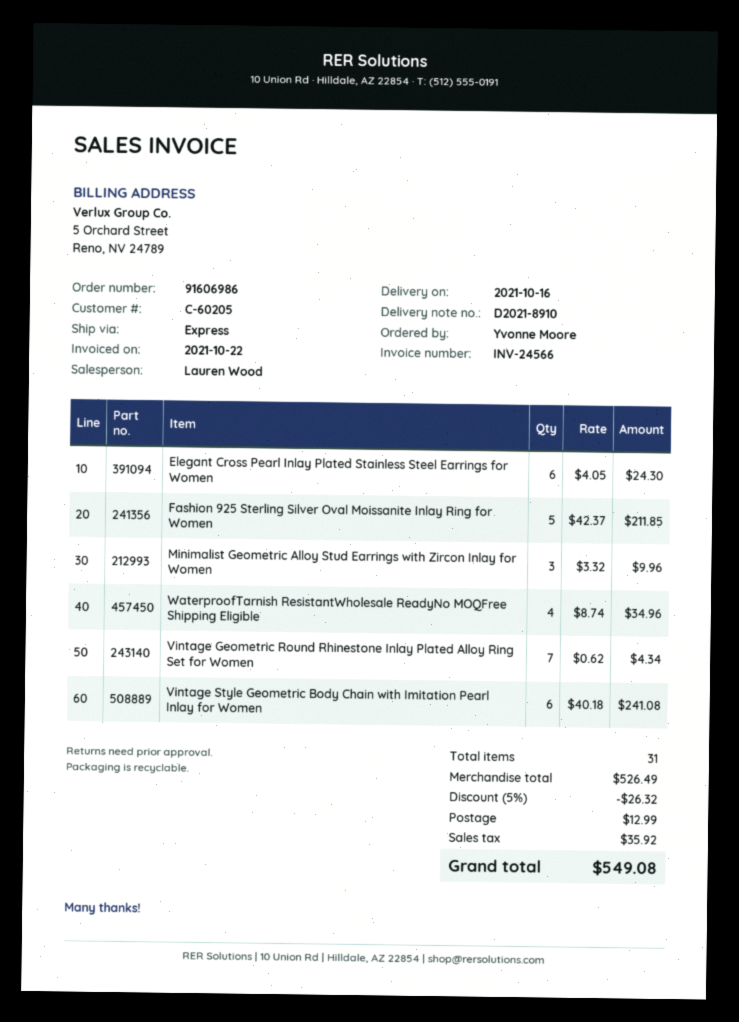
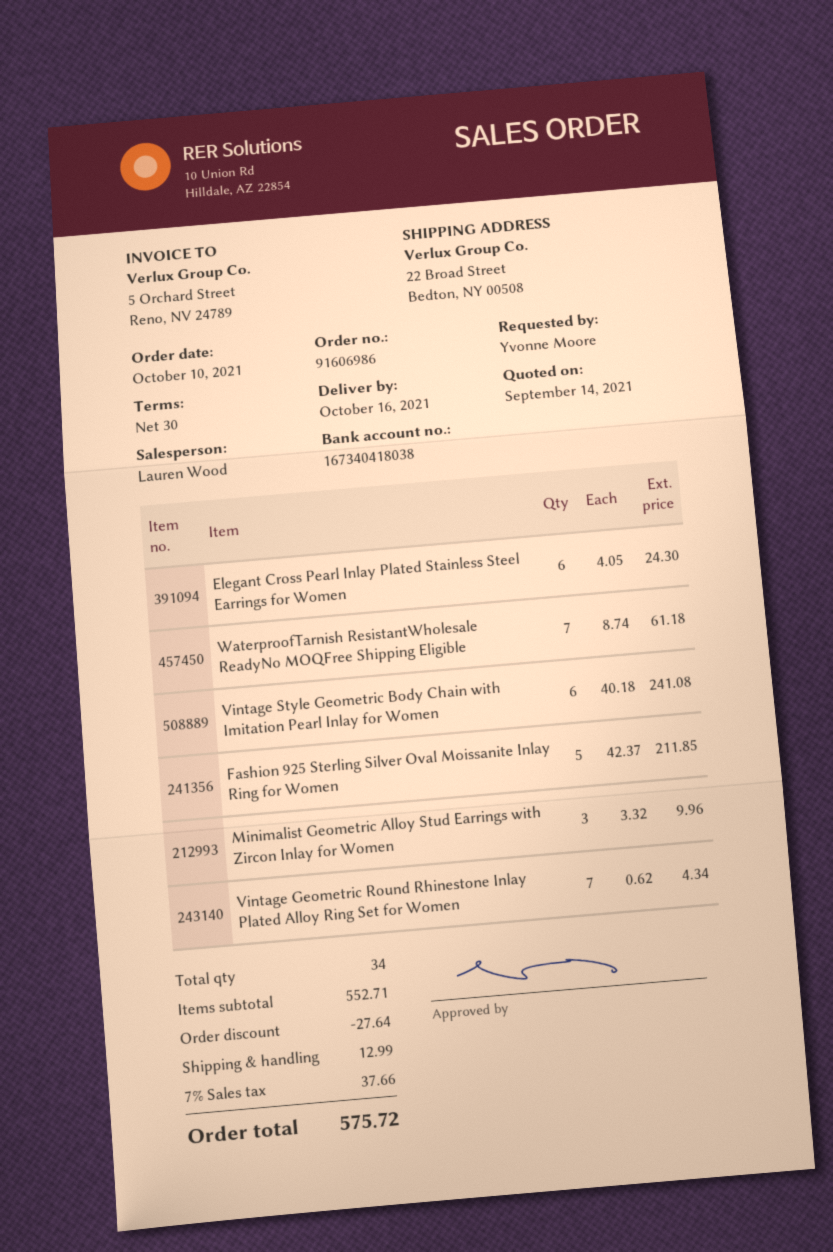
WaterproofTarnish ResistantWholesale ReadyNo MOQFree Shipping Eligible: 4 x 8.74 = 34.96 -> 7 x 8.74 = 61.18
total quantity: 31 -> 34
subtotal: 526.49 -> 552.71
discount: 26.32 -> 27.64
tax: 35.92 -> 37.66
total: 549.08 -> 575.72

